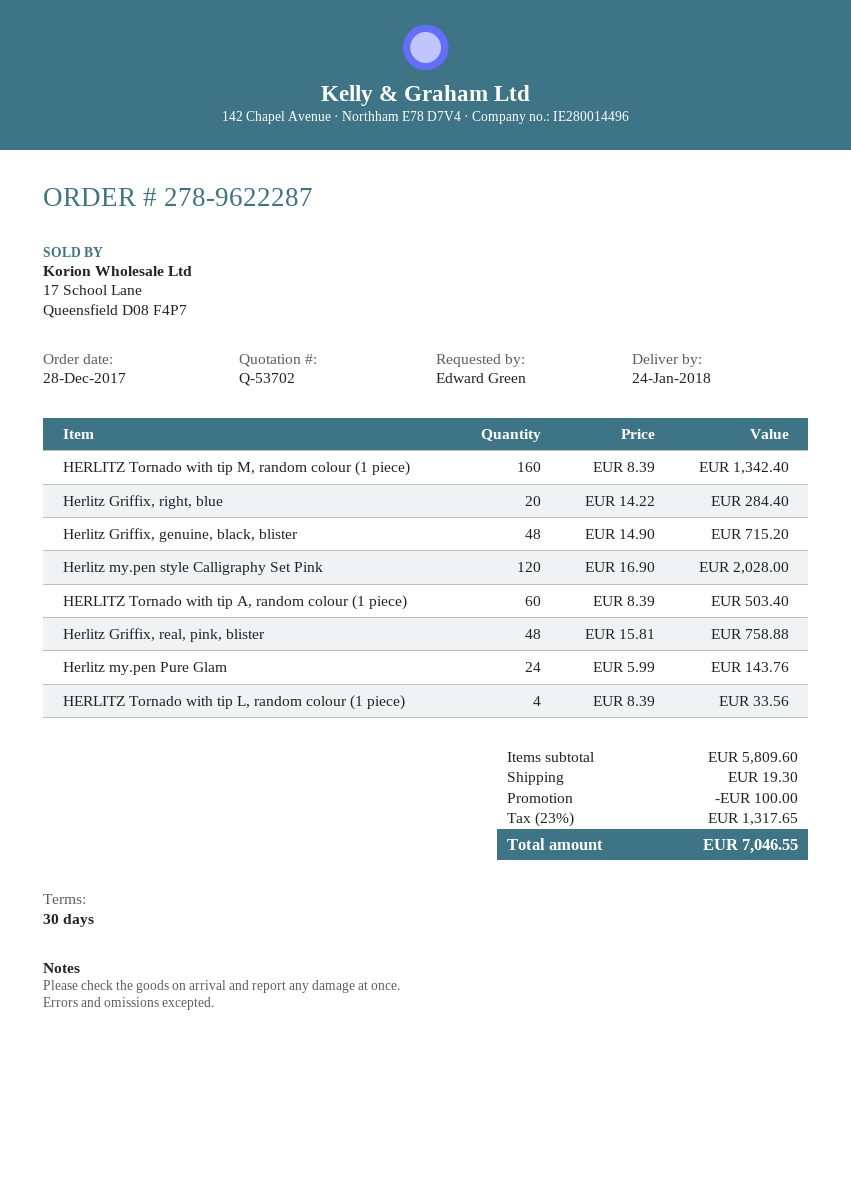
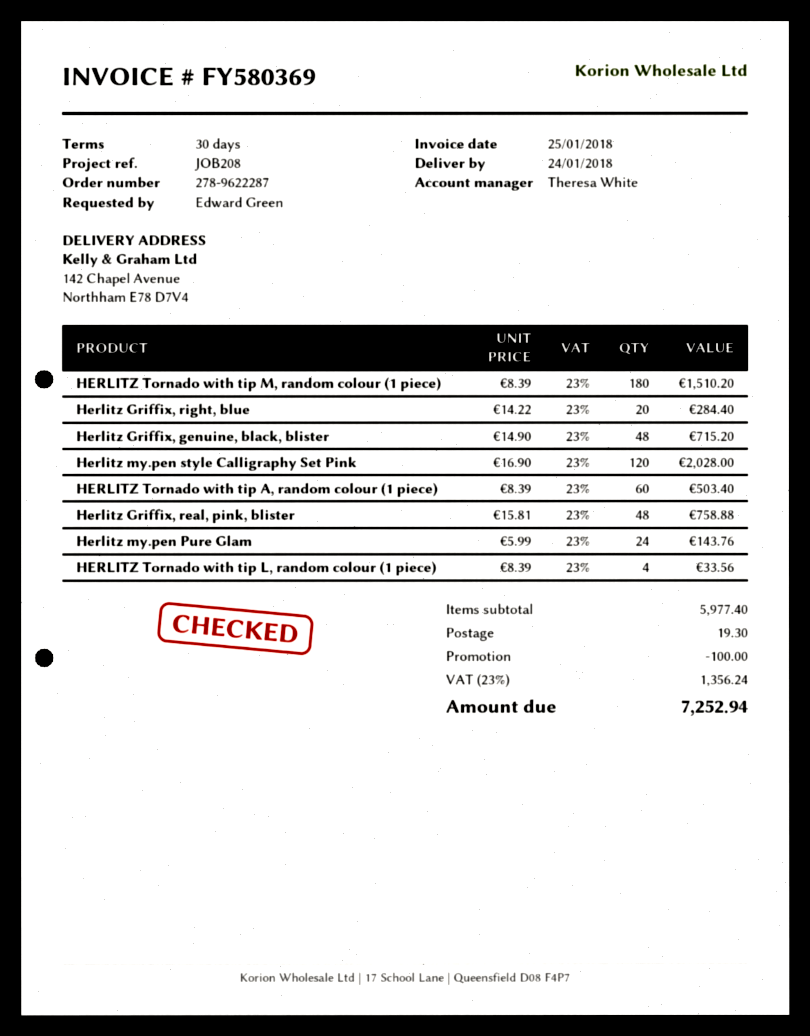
HERLITZ Tornado with tip M, random colour (1 piece): 160 x 8.39 = 1342.40 -> 180 x 8.39 = 1510.20
subtotal: 5809.60 -> 5977.40
tax: 23% = 1317.65 -> 23% = 1356.24
total: 7046.55 -> 7252.94

